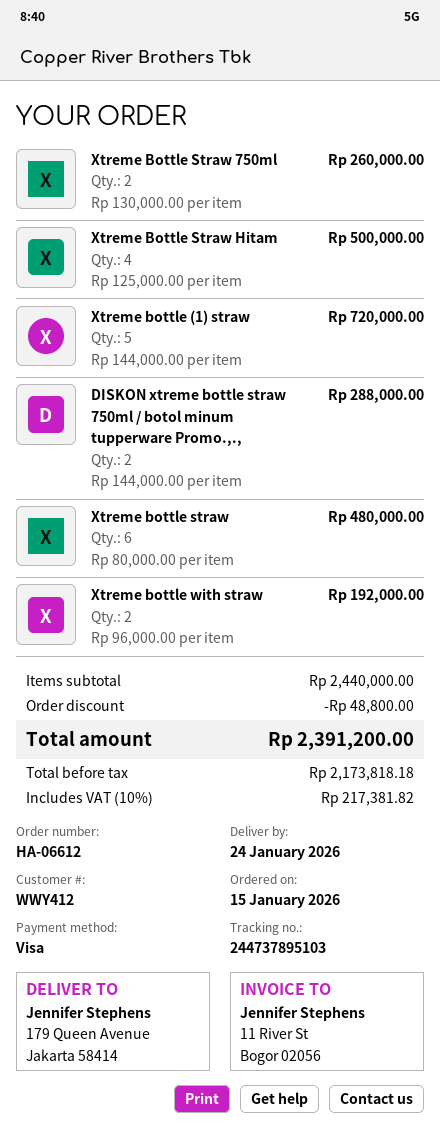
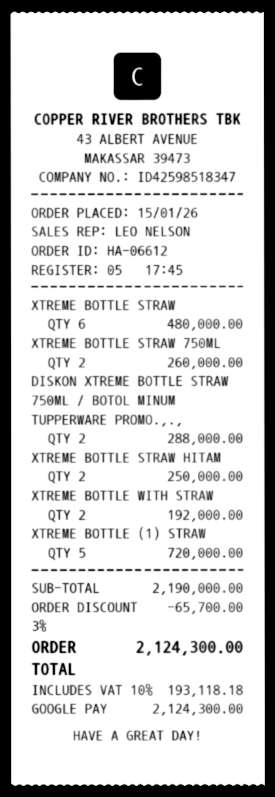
payment method: Visa -> Google Pay
Xtreme Bottle Straw Hitam: 4 for 500000.00 -> 2 for 250000.00
subtotal: 2440000.00 -> 2190000.00
discount: 48800.00 -> 65700.00
tax: 10% = 217381.82 -> 10% = 193118.18
total: 2391200.00 -> 2124300.00

